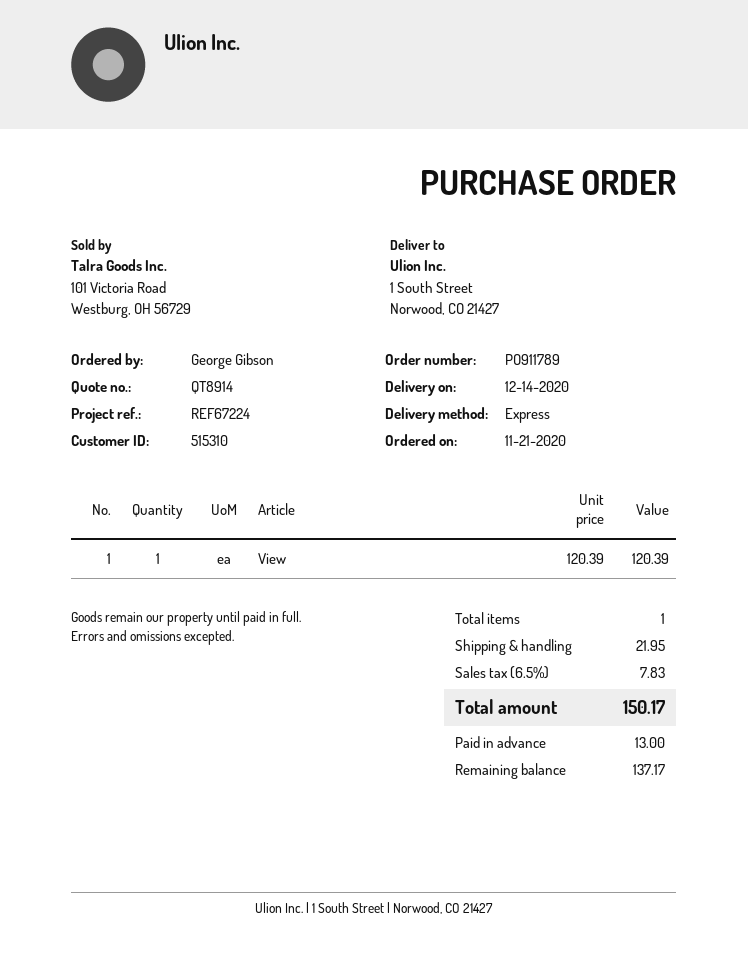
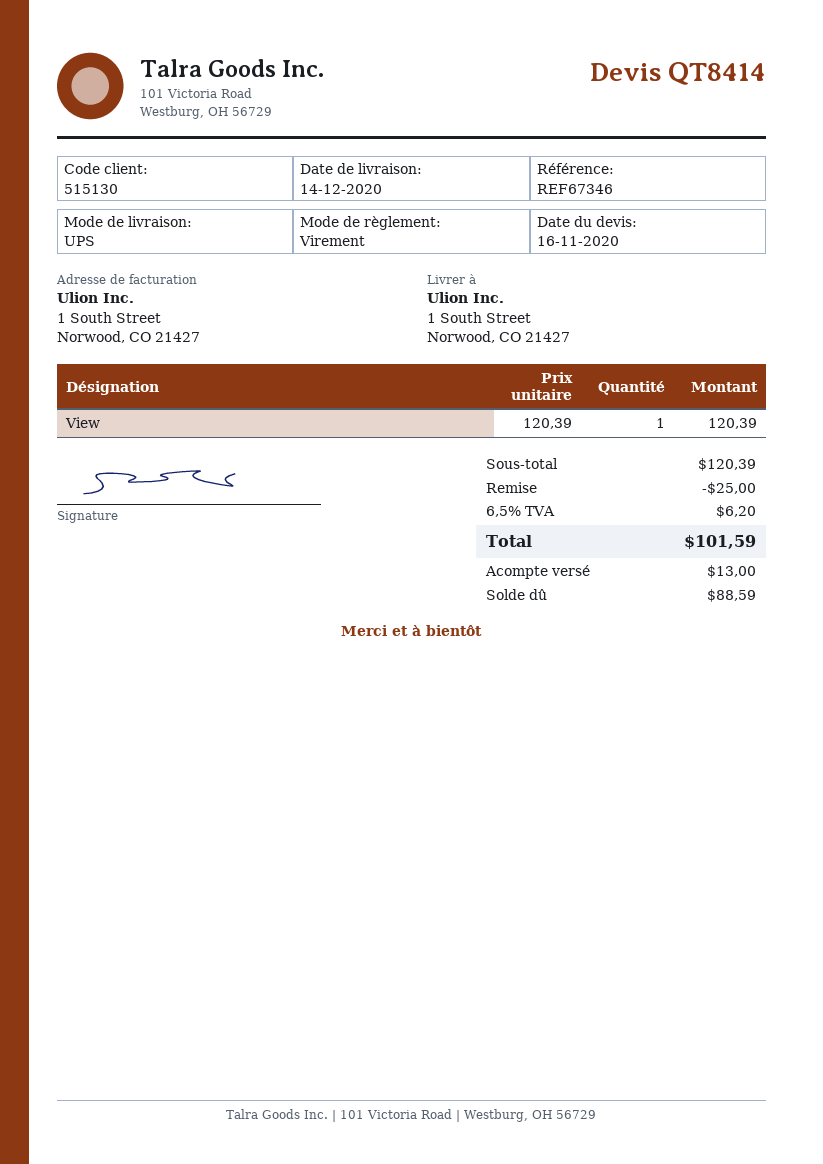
quote number: QT8914 -> QT8414
customer number: 515310 -> 515130
reference: REF67224 -> REF67346
shipping method: express -> UPS
discount: none -> 25.00
shipping: 21.95 -> none
tax: 6.5% = 7.83 -> 6.5% = 6.20
total: 150.17 -> 101.59
balance: 137.17 -> 88.59

